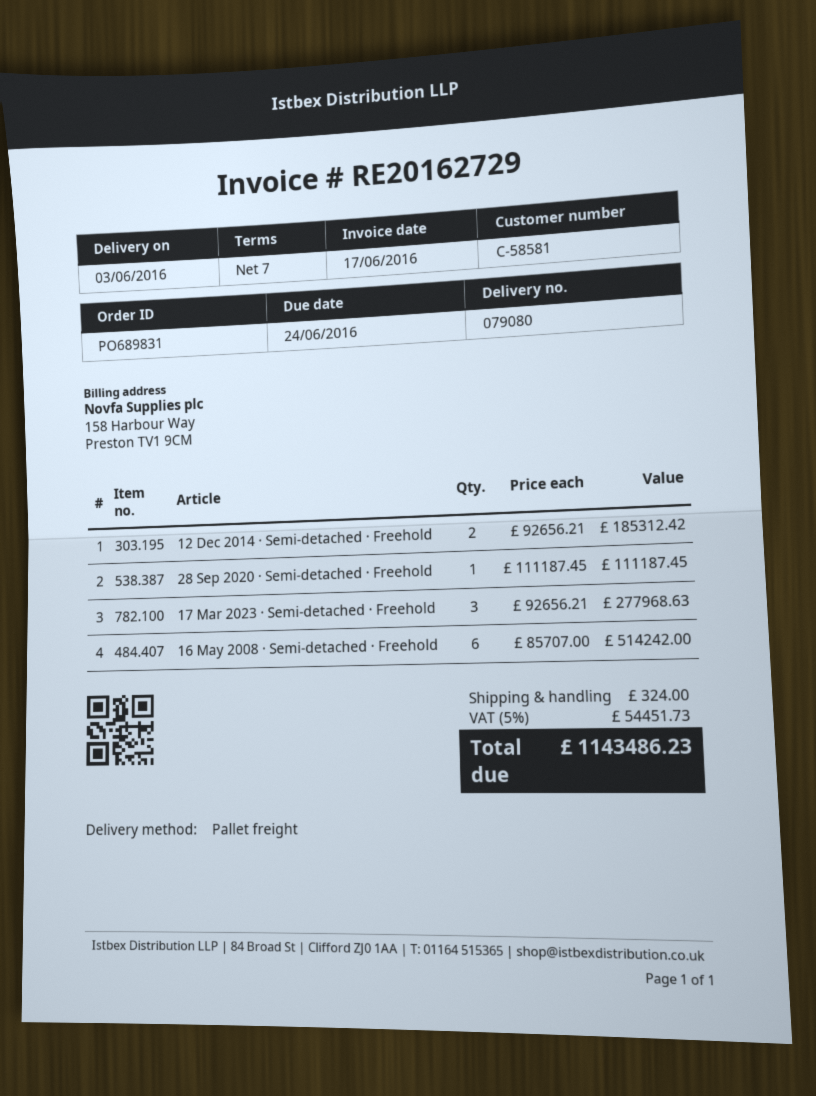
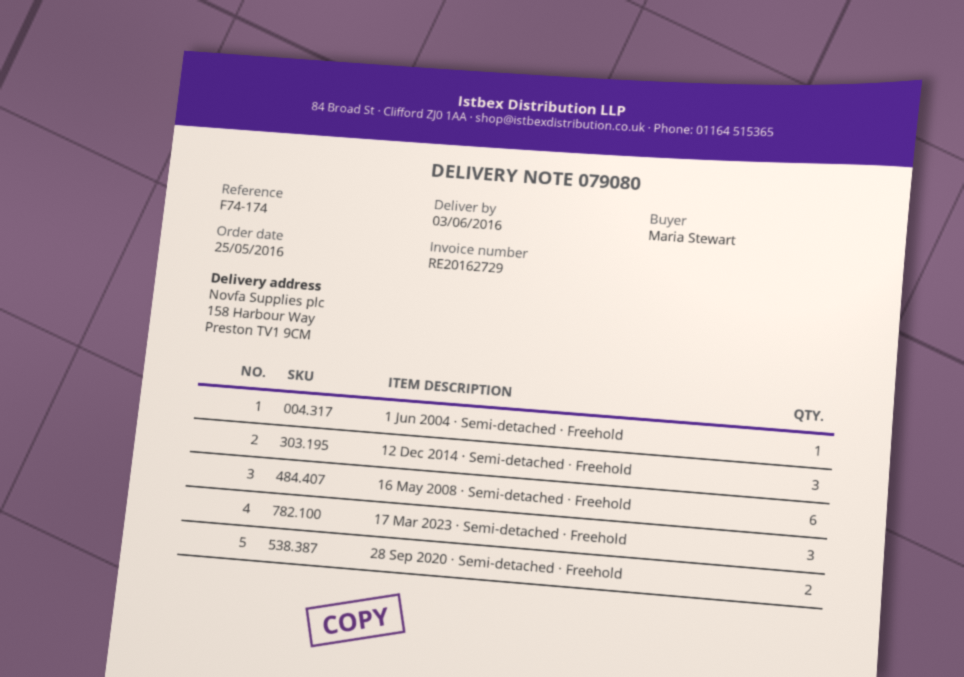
12 Dec 2014 · Semi-detached · Freehold: 2 -> 3
28 Sep 2020 · Semi-detached · Freehold: 1 -> 2
1 Jun 2004 · Semi-detached · Freehold: none -> 1

